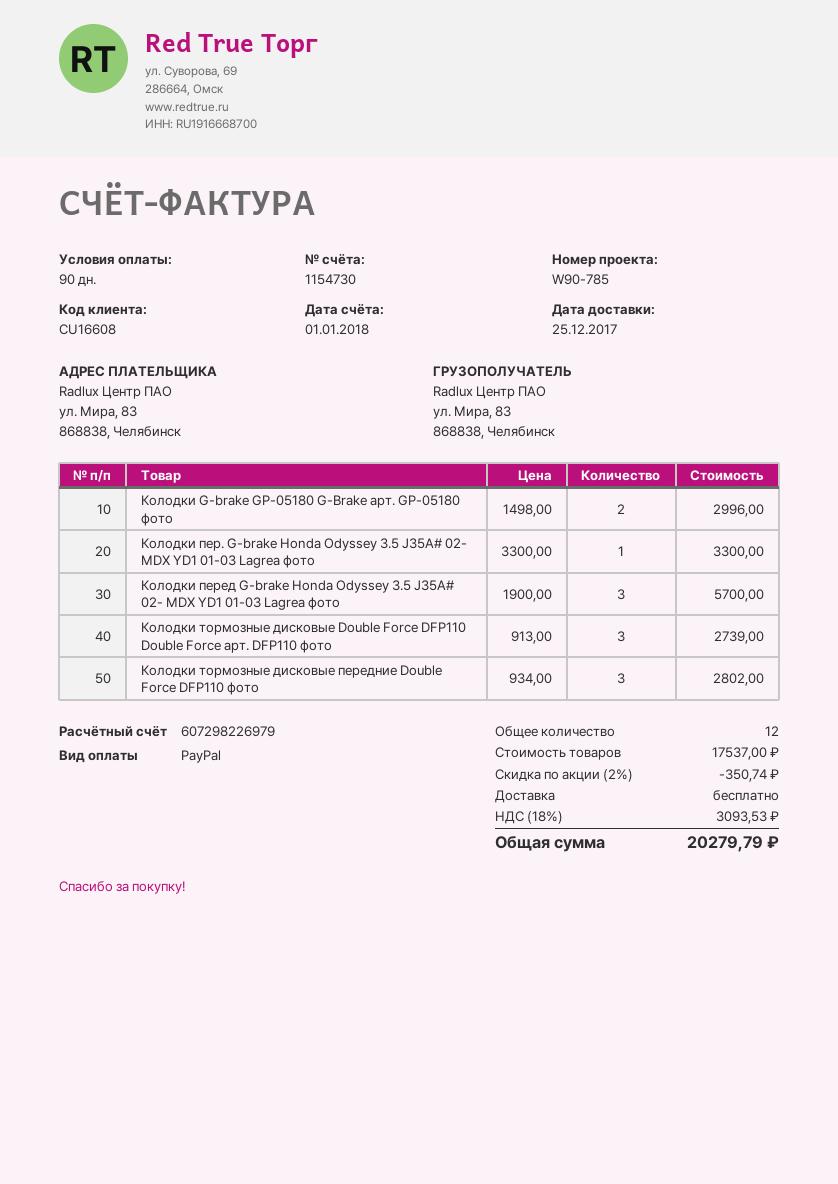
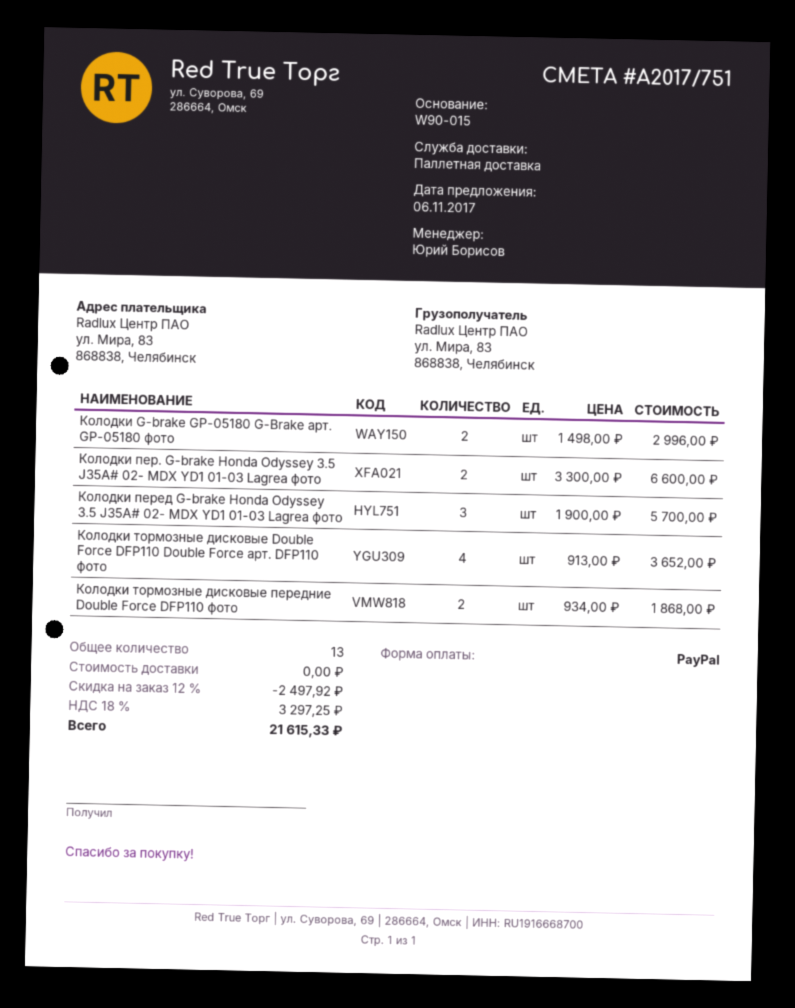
reference: W90-785 -> W90-015
Колодки пер. G-brake Honda Odyssey 3.5 J35A# 02- MDX YD1 01-03 Lagrea фото: 1 x 3300.00 = 3300.00 -> 2 x 3300.00 = 6600.00
Колодки тормозные дисковые Double Force DFP110 Double Force арт. DFP110 фото: 3 x 913.00 = 2739.00 -> 4 x 913.00 = 3652.00
Колодки тормозные дисковые передние Double Force DFP110 фото: 3 x 934.00 = 2802.00 -> 2 x 934.00 = 1868.00
total quantity: 12 -> 13
discount: 2% = 350.74 -> 12% = 2497.92
tax: 18% = 3093.53 -> 18% = 3297.25
total: 20279.79 -> 21615.33

